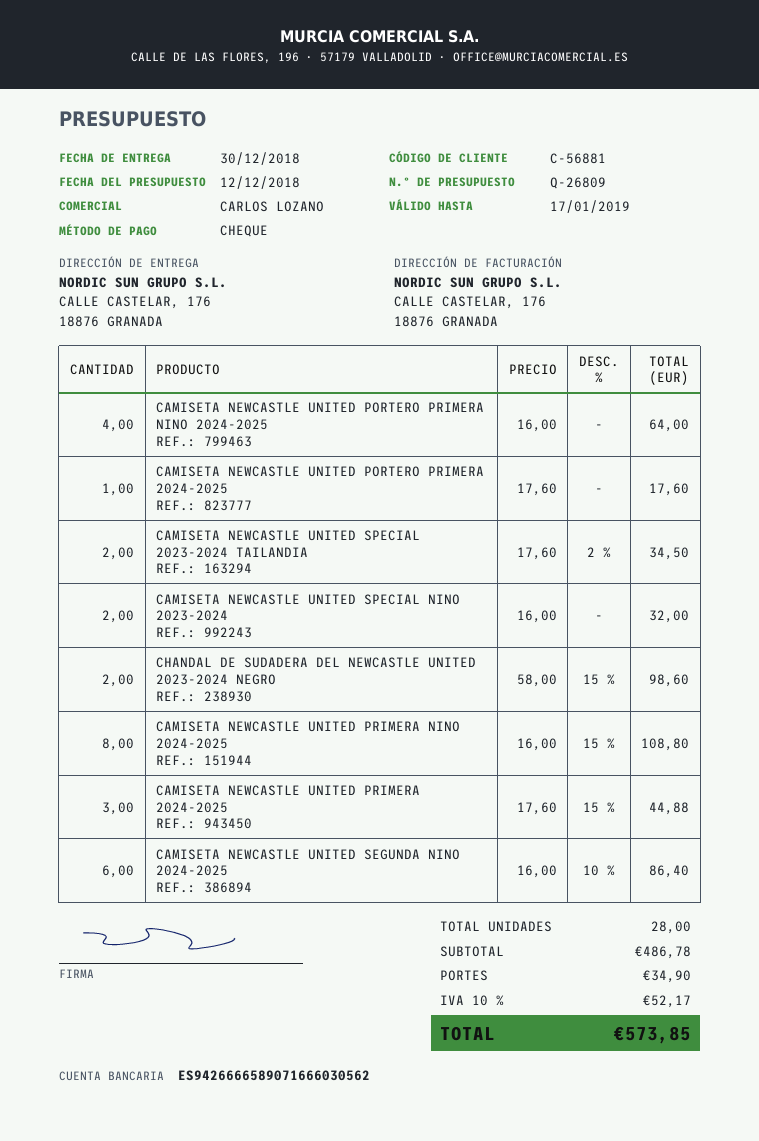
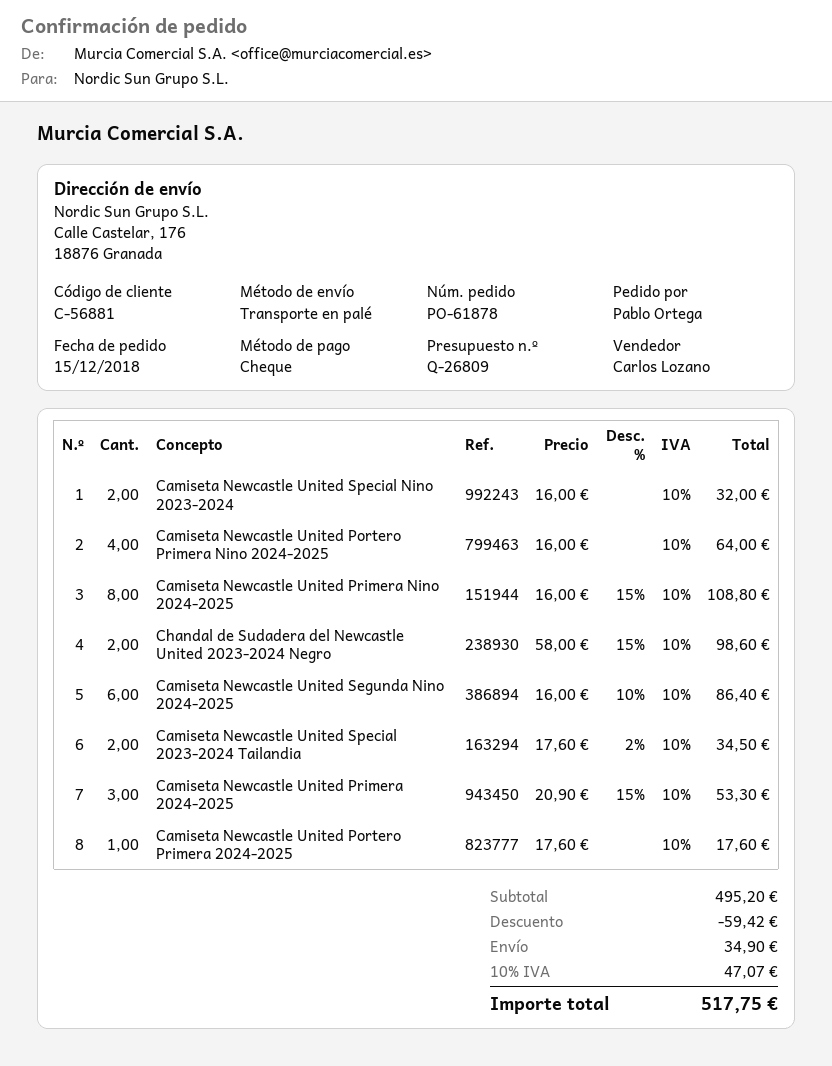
CAMISETA NEWCASTLE UNITED PRIMERA 2024-2025: 3 x 17.60 - 15% = 44.88 -> 3 x 20.90 - 15% = 53.30
subtotal: 486.78 -> 495.20
discount: none -> 59.42
tax: 10% = 52.17 -> 10% = 47.07
total: 573.85 -> 517.75

